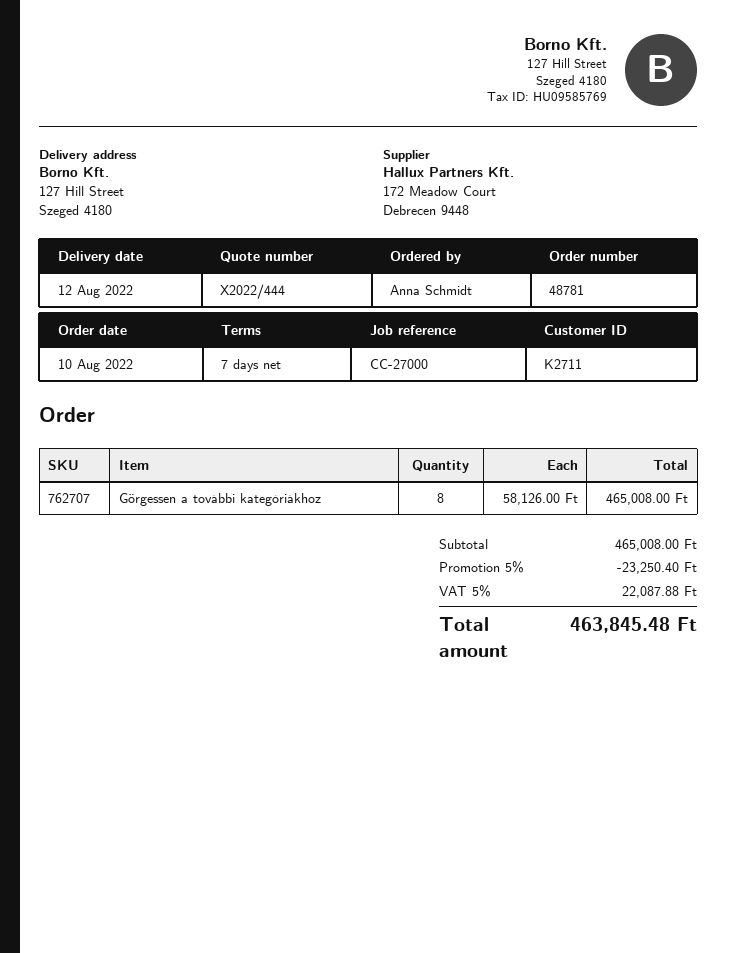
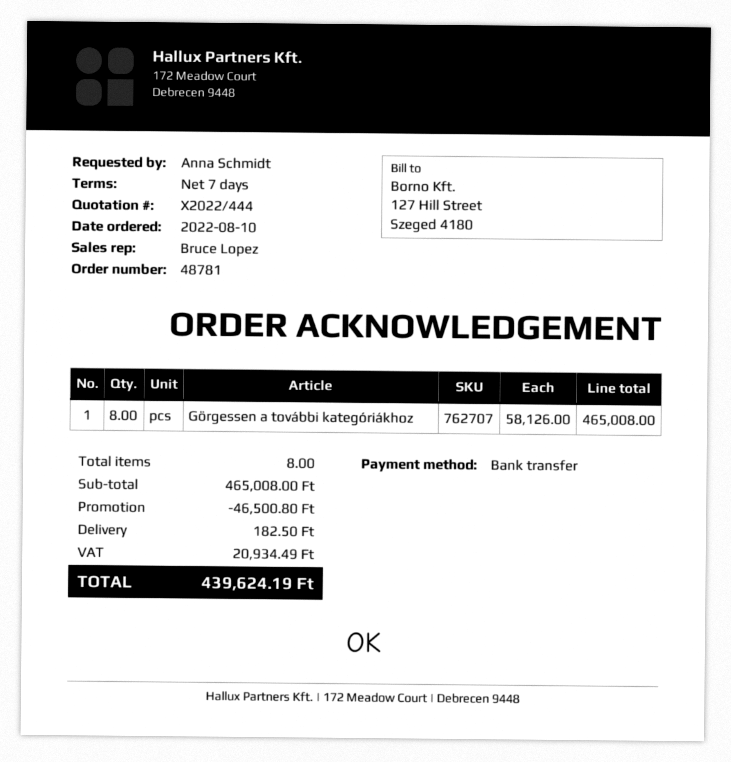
discount: 23250.40 -> 46500.80
shipping: none -> 182.50
tax: 22087.88 -> 20934.49
total: 463845.48 -> 439624.19

